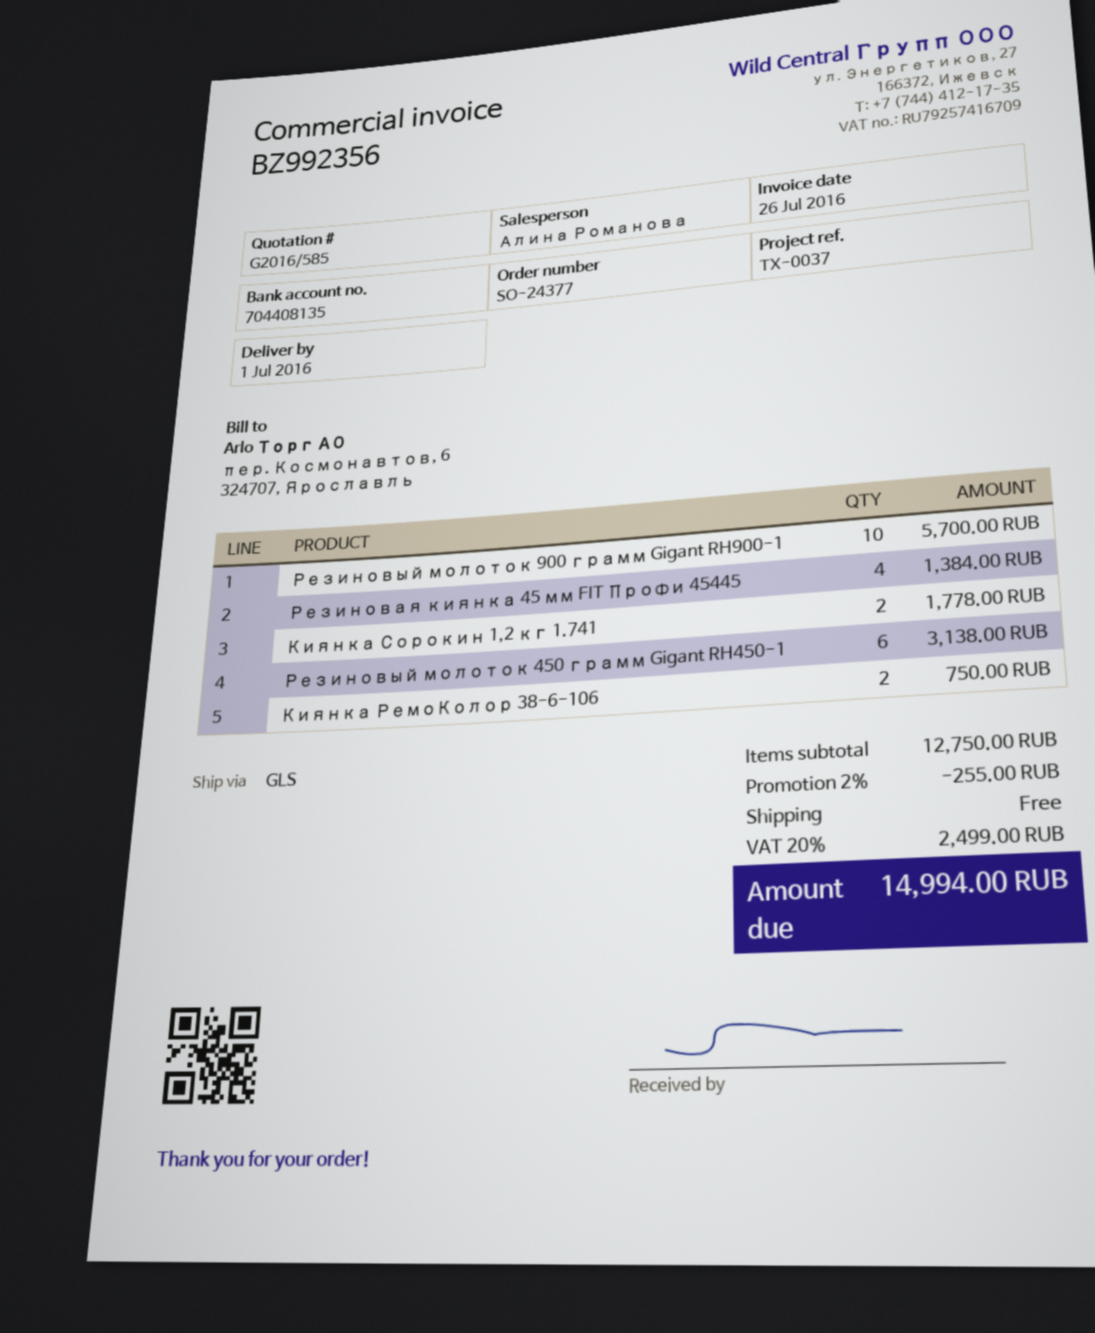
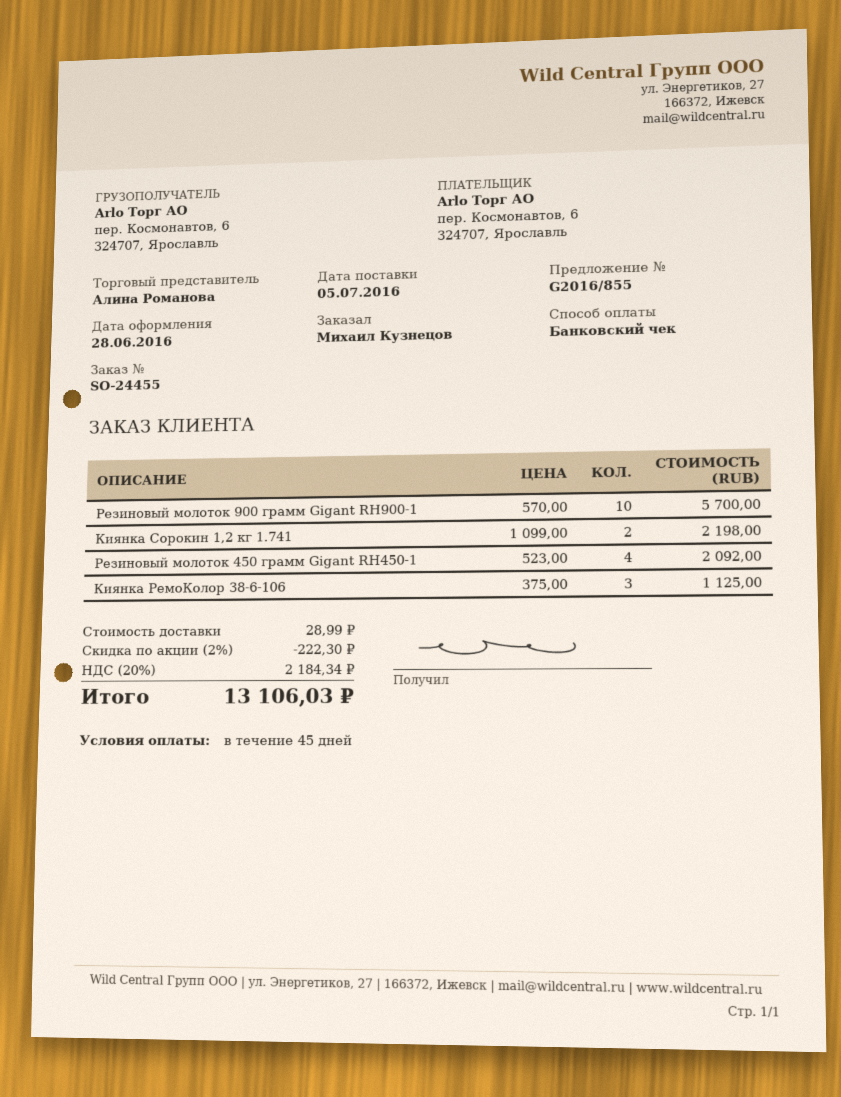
quote number: G2016/585 -> G2016/855
order number: SO-24377 -> SO-24455
delivery date: 2016-07-01 -> 2016-07-05
Резиновая киянка 45 мм FIT Профи 45445: 4 for 1384.00 -> none
Киянка Сорокин 1,2 кг 1.741: 2 for 1778.00 -> 2 for 2198.00
Резиновый молоток 450 грамм Gigant RH450-1: 6 for 3138.00 -> 4 for 2092.00
Киянка РемоКолор 38-6-106: 2 for 750.00 -> 3 for 1125.00
discount: 2% = 255.00 -> 2% = 222.30
shipping: 0.00 -> 28.99
tax: 20% = 2499.00 -> 20% = 2184.34
total: 14994.00 -> 13106.03

